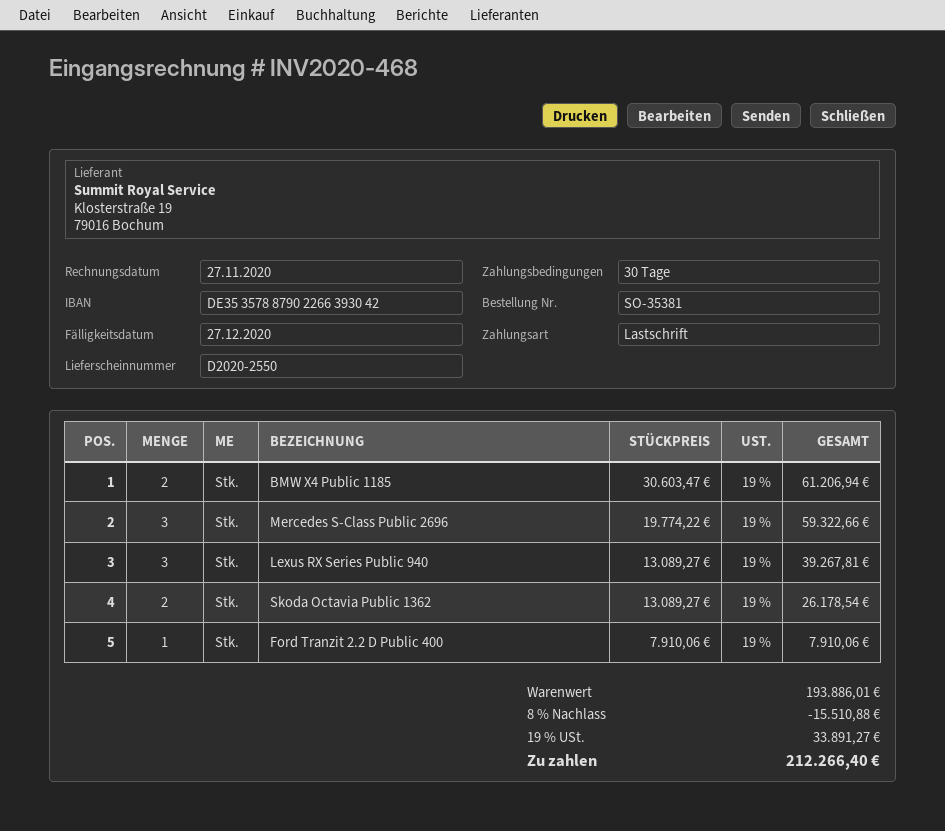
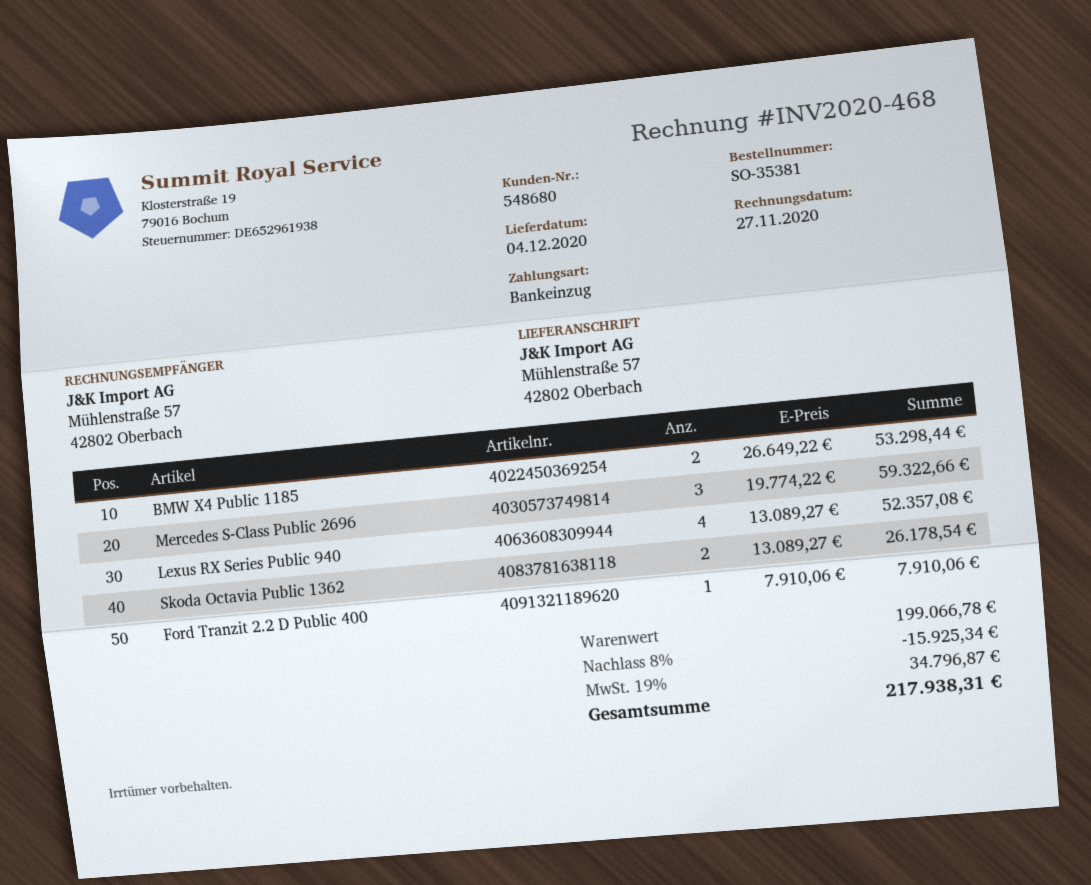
BMW X4 Public 1185: 2 x 30603.47 = 61206.94 -> 2 x 26649.22 = 53298.44
Lexus RX Series Public 940: 3 x 13089.27 = 39267.81 -> 4 x 13089.27 = 52357.08
subtotal: 193886.01 -> 199066.78
discount: 8% = 15510.88 -> 8% = 15925.34
tax: 19% = 33891.27 -> 19% = 34796.87
total: 212266.40 -> 217938.31

